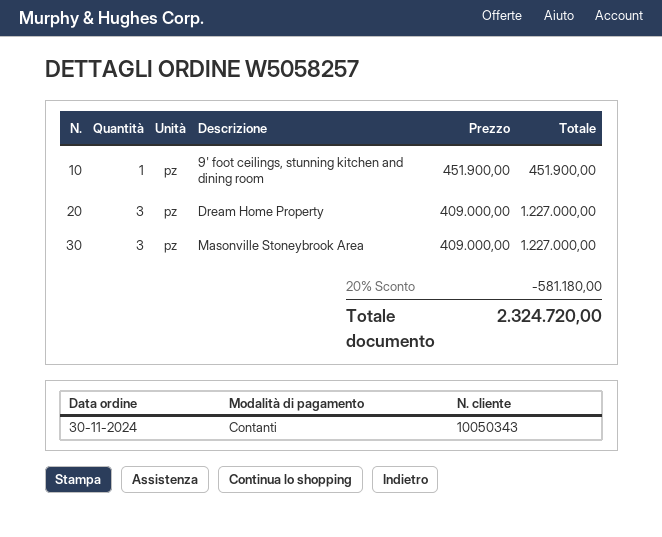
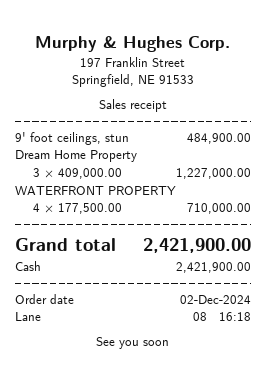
order date: 2024-11-30 -> 2024-12-02
9' foot ceilings, stunning kitchen and dining room: 1 x 451900.00 = 451900.00 -> 1 x 484900.00 = 484900.00
Masonville Stoneybrook Area: 3 x 409000.00 = 1227000.00 -> none
WATERFRONT PROPERTY: none -> 4 x 177500.00 = 710000.00
discount: 20% = 581180.00 -> none
total: 2324720.00 -> 2421900.00

